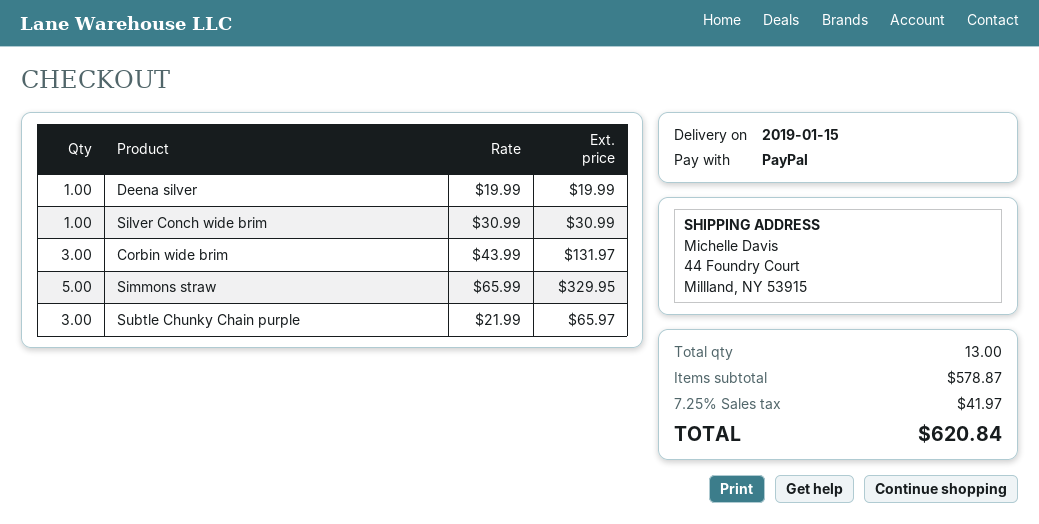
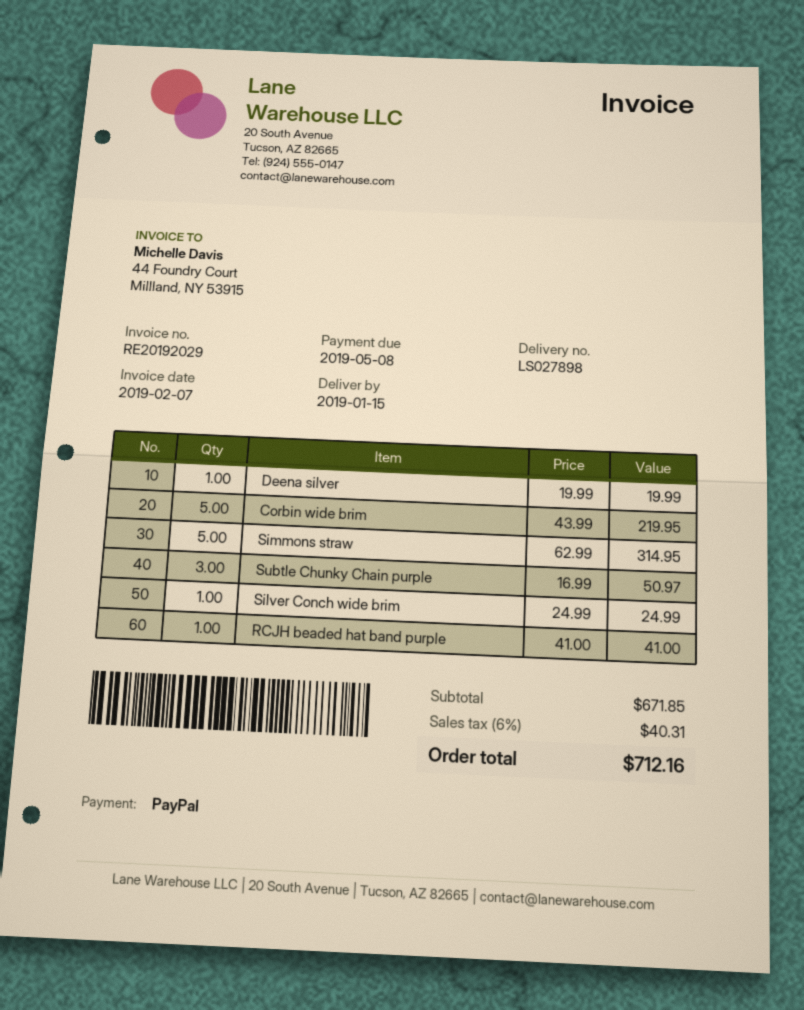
Silver Conch wide brim: 1 x 30.99 = 30.99 -> 1 x 24.99 = 24.99
Corbin wide brim: 3 x 43.99 = 131.97 -> 5 x 43.99 = 219.95
Simmons straw: 5 x 65.99 = 329.95 -> 5 x 62.99 = 314.95
Subtle Chunky Chain purple: 3 x 21.99 = 65.97 -> 3 x 16.99 = 50.97
RCJH beaded hat band purple: none -> 1 x 41.00 = 41.00
subtotal: 578.87 -> 671.85
tax: 7.25% = 41.97 -> 6% = 40.31
total: 620.84 -> 712.16

